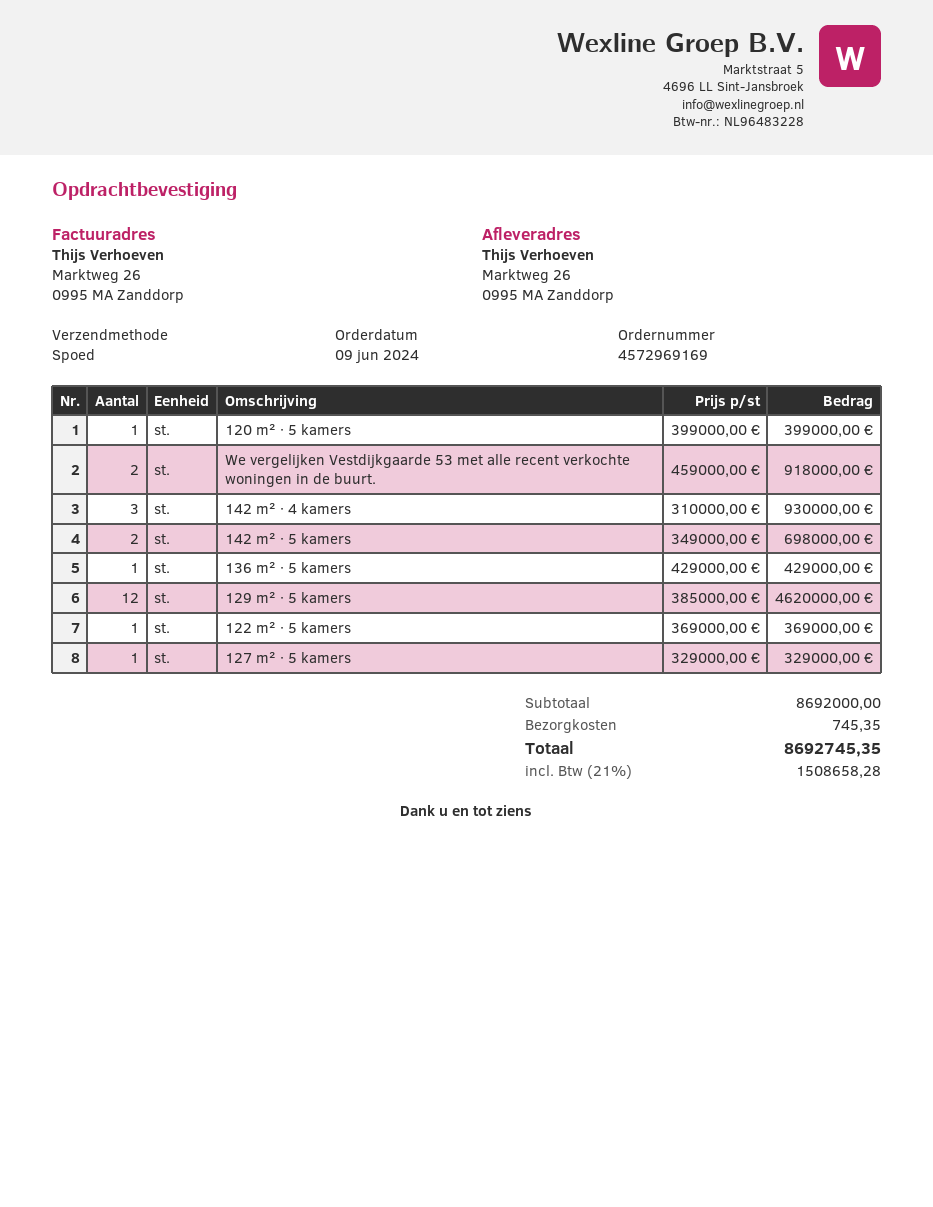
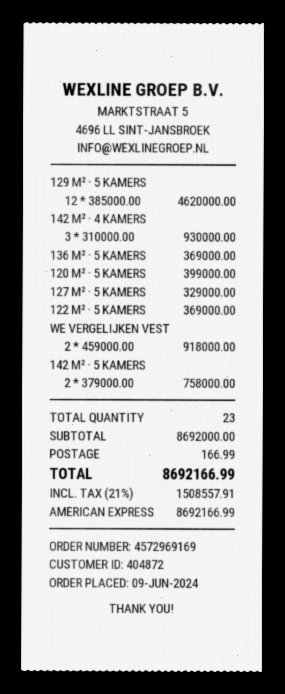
142 m² · 5 kamers: 2 x 349000.00 = 698000.00 -> 2 x 379000.00 = 758000.00
136 m² · 5 kamers: 1 x 429000.00 = 429000.00 -> 1 x 369000.00 = 369000.00
shipping: 745.35 -> 166.99
tax: 21% = 1508658.28 -> 21% = 1508557.91
total: 8692745.35 -> 8692166.99

